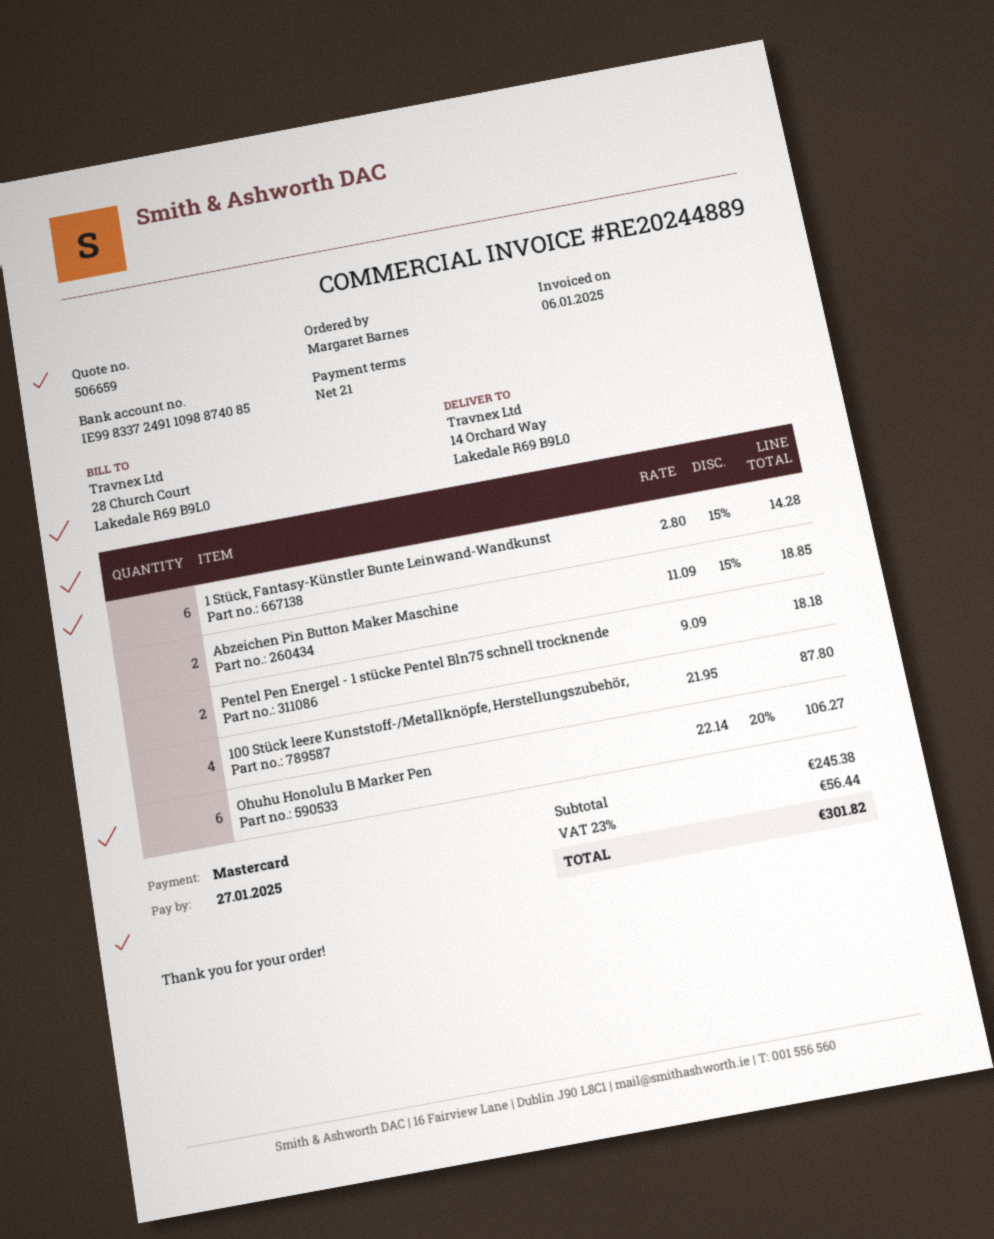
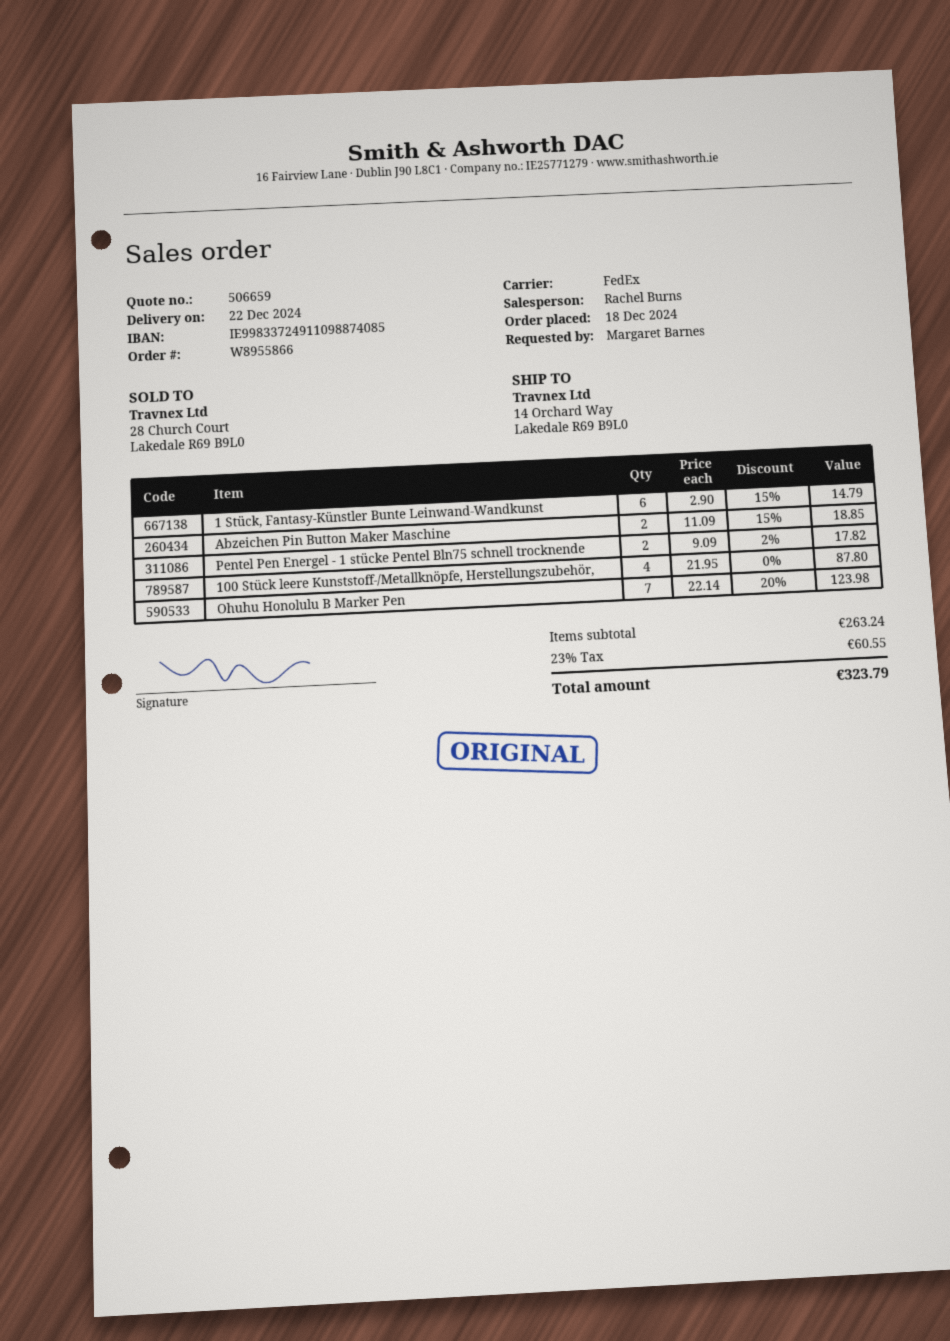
1 Stück, Fantasy-Künstler Bunte Leinwand-Wandkunst: 6 x 2.80 - 15% = 14.28 -> 6 x 2.90 - 15% = 14.79
Pentel Pen Energel - 1 stücke Pentel Bln75 schnell trocknende: 2 x 9.09 = 18.18 -> 2 x 9.09 - 2% = 17.82
Ohuhu Honolulu B Marker Pen: 6 x 22.14 - 20% = 106.27 -> 7 x 22.14 - 20% = 123.98
subtotal: 245.38 -> 263.24
tax: 23% = 56.44 -> 23% = 60.55
total: 301.82 -> 323.79

